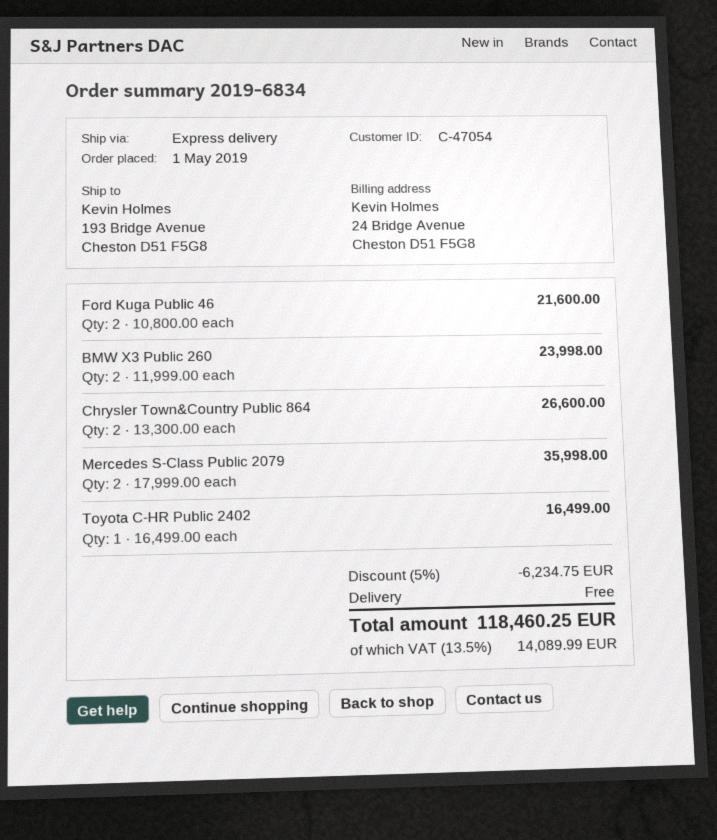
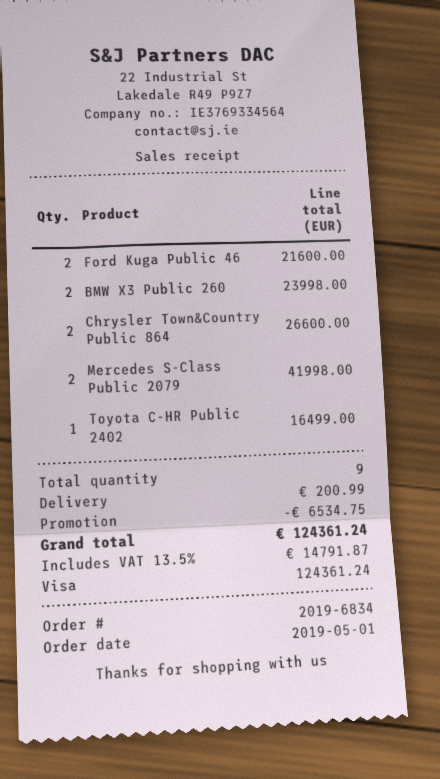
Mercedes S-Class Public 2079: 2 for 35998.00 -> 2 for 41998.00
discount: 6234.75 -> 6534.75
shipping: 0.00 -> 200.99
tax: 13.5% = 14089.99 -> 13.5% = 14791.87
total: 118460.25 -> 124361.24

